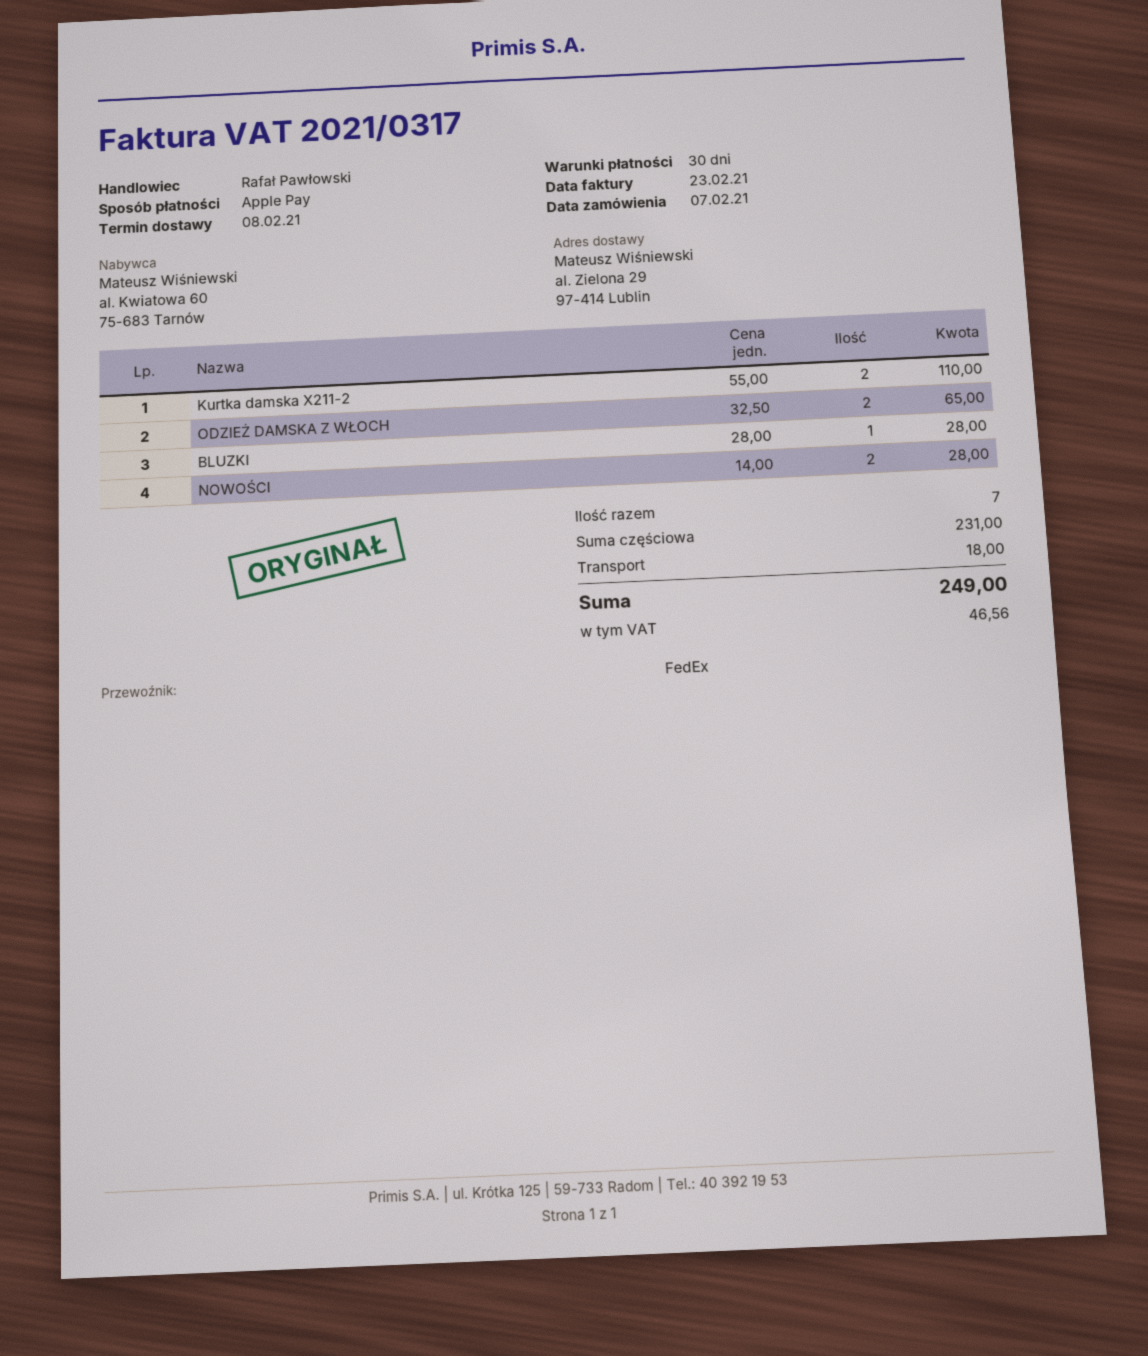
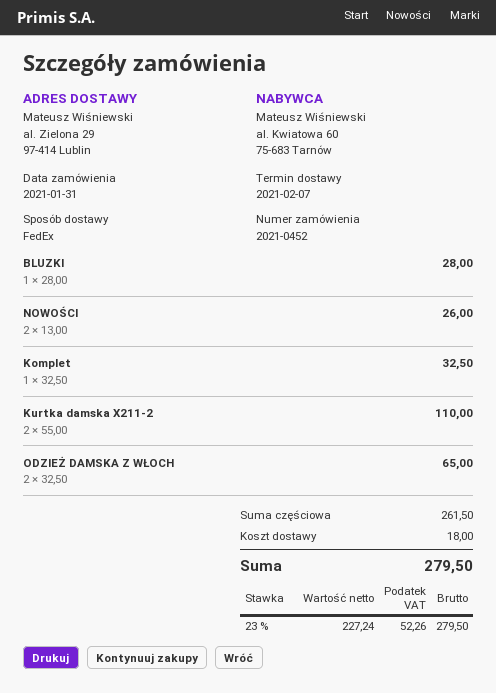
order date: 2021-02-07 -> 2021-01-31
delivery date: 2021-02-08 -> 2021-02-07
NOWOŚCI: 2 x 14.00 = 28.00 -> 2 x 13.00 = 26.00
Komplet: none -> 1 x 32.50 = 32.50
subtotal: 231.00 -> 261.50
tax: 46.56 -> 52.26
total: 249.00 -> 279.50

